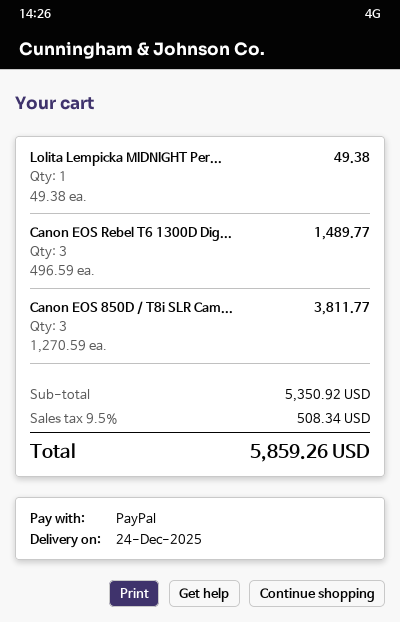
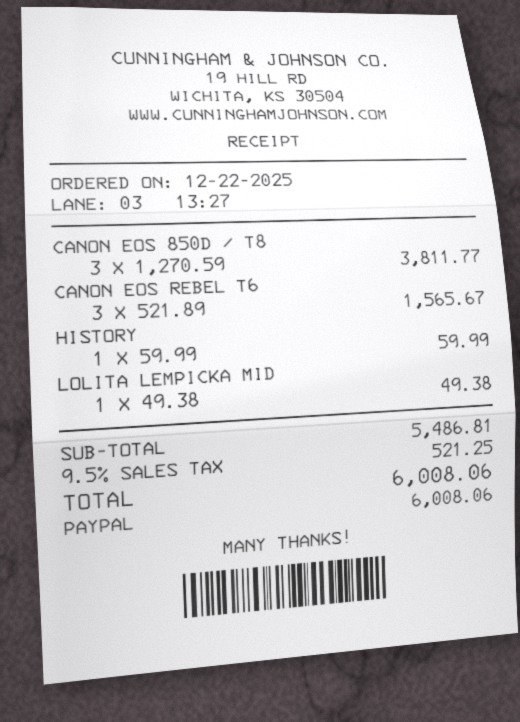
Canon EOS Rebel T6 1300D Dig...: 3 x 496.59 = 1489.77 -> 3 x 521.89 = 1565.67
HISTORY: none -> 1 x 59.99 = 59.99
subtotal: 5350.92 -> 5486.81
tax: 9.5% = 508.34 -> 9.5% = 521.25
total: 5859.26 -> 6008.06

